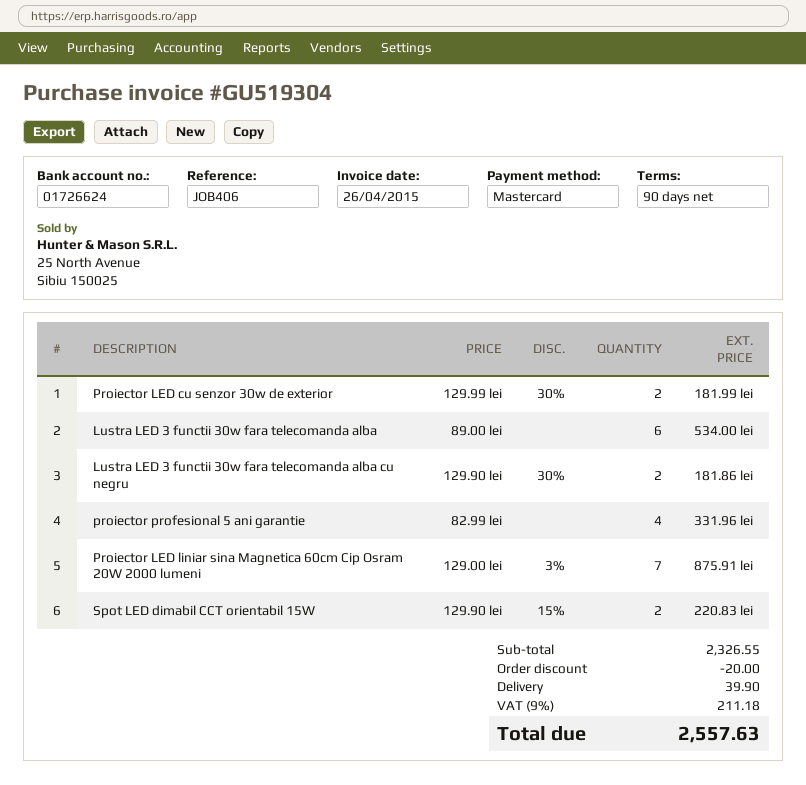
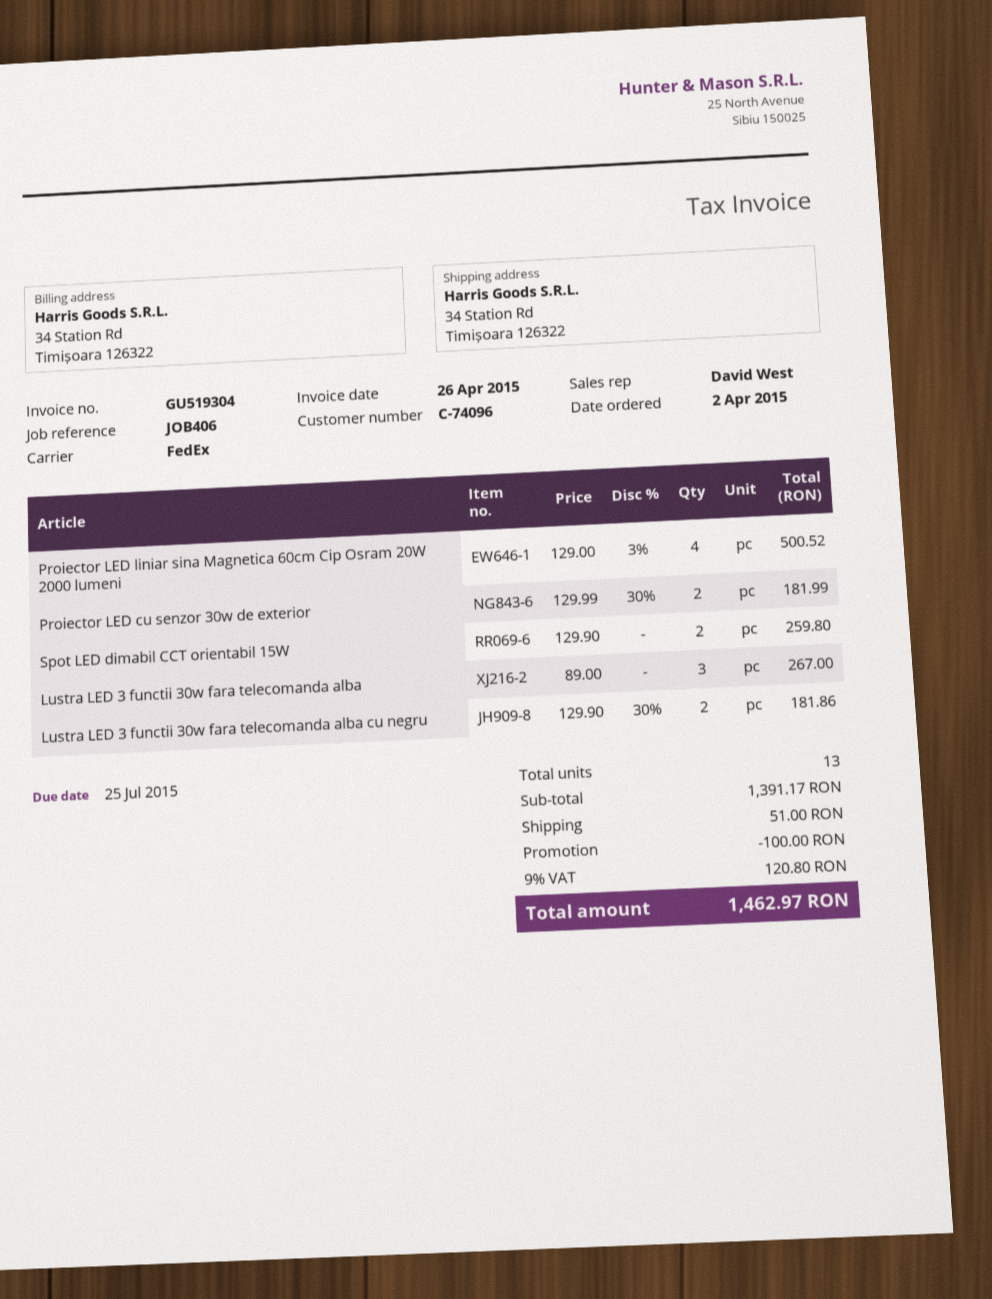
Lustra LED 3 functii 30w fara telecomanda alba: 6 x 89.00 = 534.00 -> 3 x 89.00 = 267.00
proiector profesional 5 ani garantie: 4 x 82.99 = 331.96 -> none
Proiector LED liniar sina Magnetica 60cm Cip Osram 20W 2000 lumeni: 7 x 129.00 - 3% = 875.91 -> 4 x 129.00 - 3% = 500.52
Spot LED dimabil CCT orientabil 15W: 2 x 129.90 - 15% = 220.83 -> 2 x 129.90 = 259.80
subtotal: 2326.55 -> 1391.17
discount: 20.00 -> 100.00
shipping: 39.90 -> 51.00
tax: 9% = 211.18 -> 9% = 120.80
total: 2557.63 -> 1462.97

